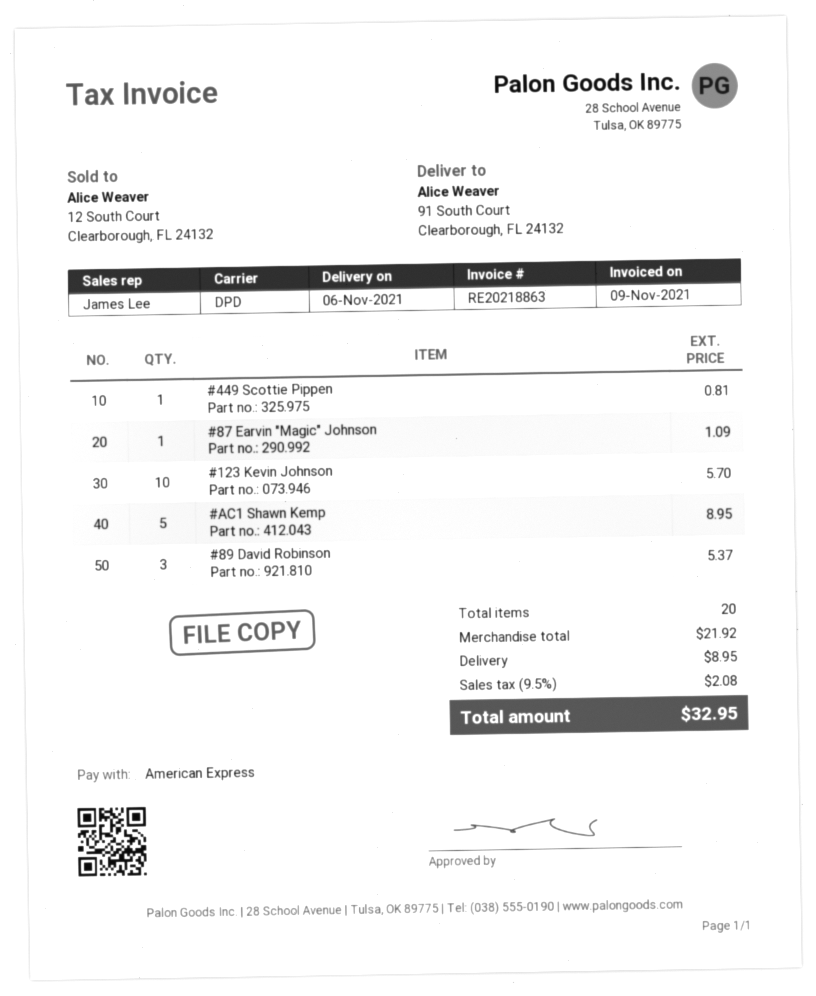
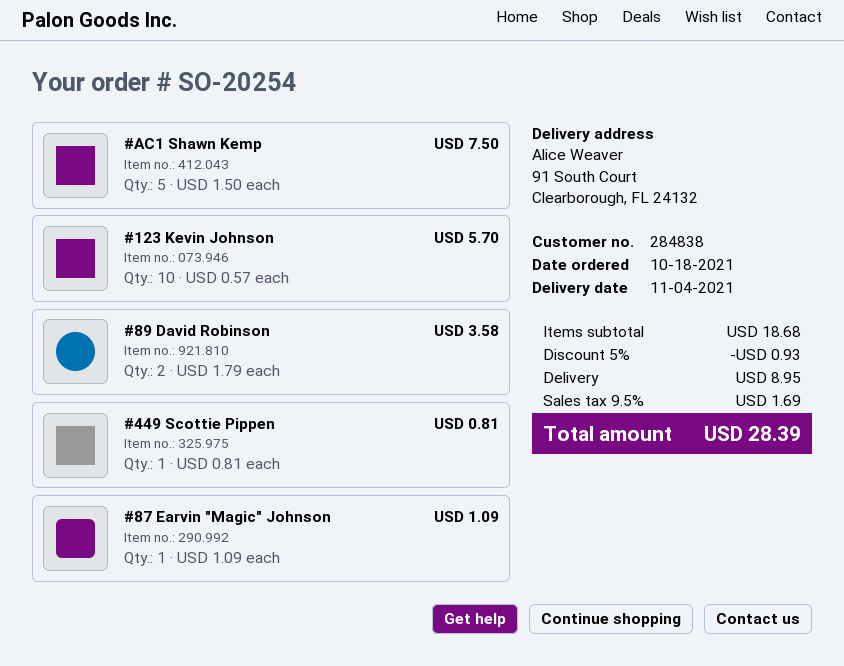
delivery date: 2021-11-06 -> 2021-11-04
#AC1 Shawn Kemp: 5 for 8.95 -> 5 for 7.50
#89 David Robinson: 3 for 5.37 -> 2 for 3.58
subtotal: 21.92 -> 18.68
discount: none -> 5% = 0.93
tax: 9.5% = 2.08 -> 9.5% = 1.69
total: 32.95 -> 28.39

